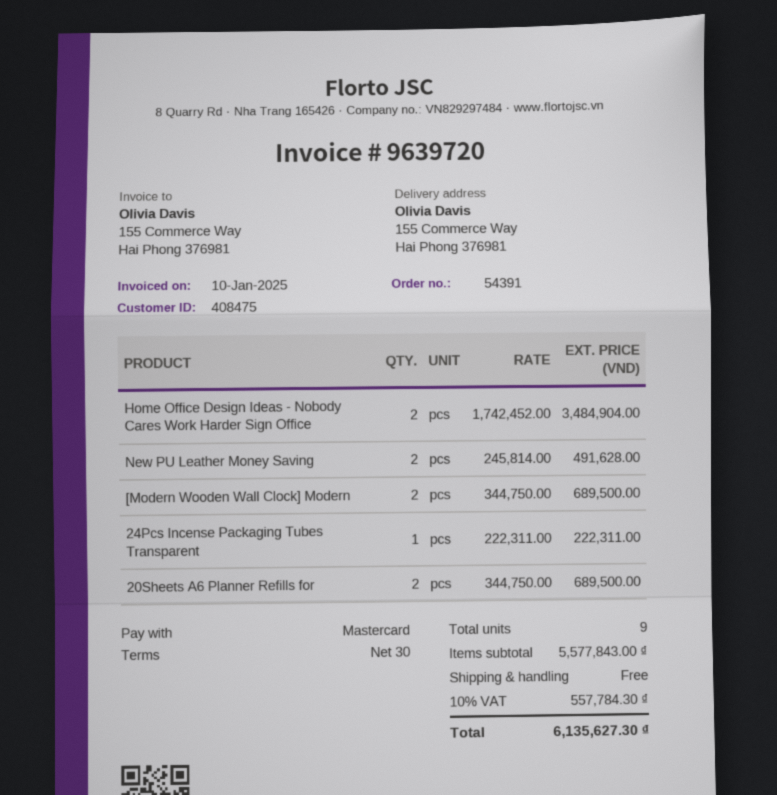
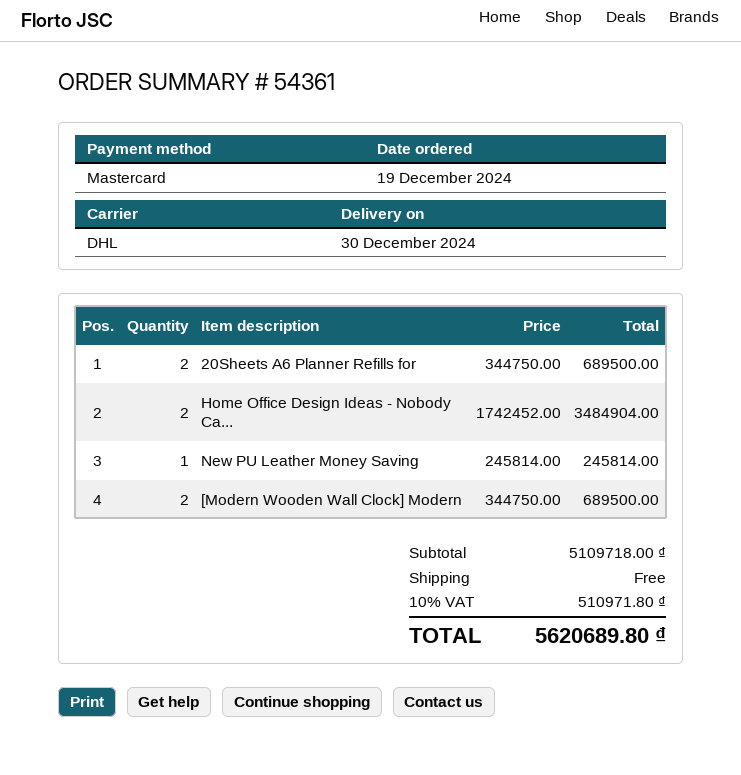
order number: 54391 -> 54361
New PU Leather Money Saving: 2 x 245814.00 = 491628.00 -> 1 x 245814.00 = 245814.00
24Pcs Incense Packaging Tubes Transparent: 1 x 222311.00 = 222311.00 -> none
subtotal: 5577843.00 -> 5109718.00
tax: 10% = 557784.30 -> 10% = 510971.80
total: 6135627.30 -> 5620689.80

